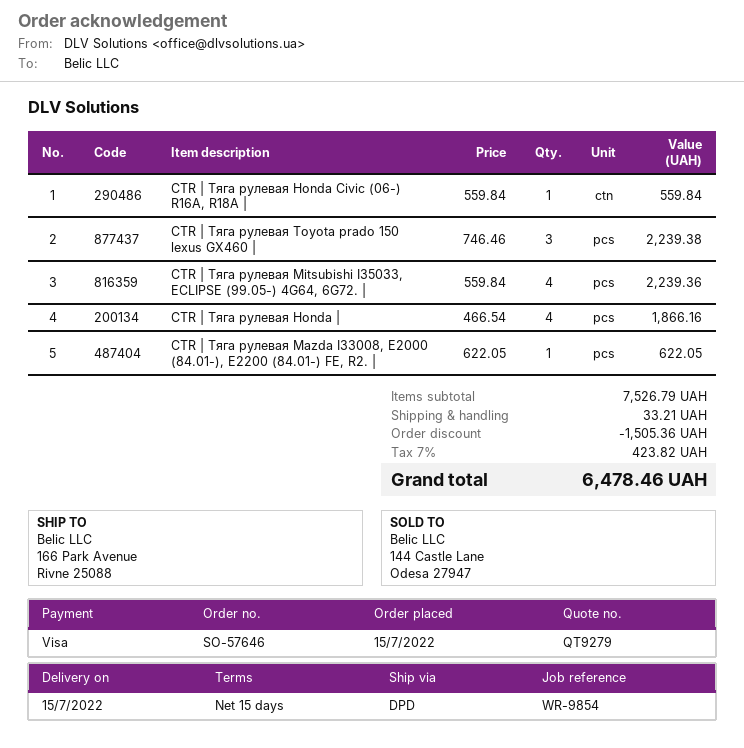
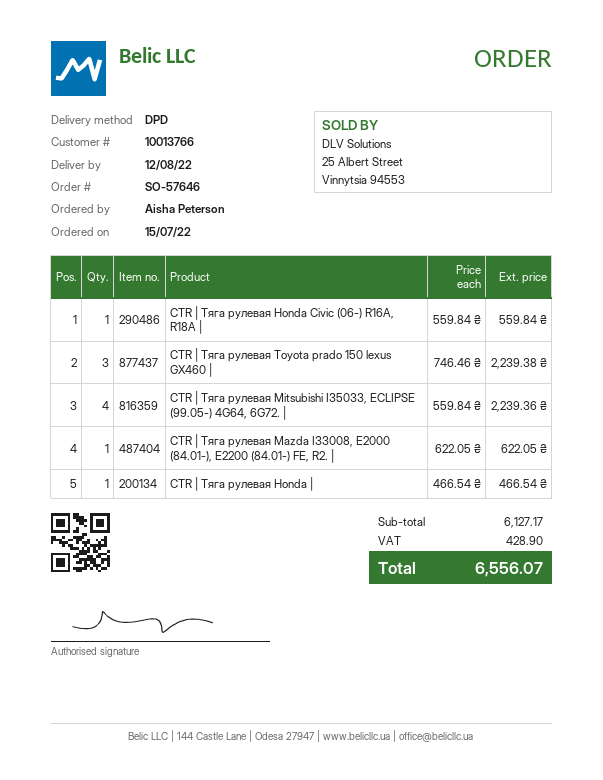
delivery date: 2022-07-15 -> 2022-08-12
CTR | Тяга рулевая Honda |: 4 x 466.54 = 1866.16 -> 1 x 466.54 = 466.54
subtotal: 7526.79 -> 6127.17
discount: 1505.36 -> none
shipping: 33.21 -> none
tax: 423.82 -> 428.90
total: 6478.46 -> 6556.07

